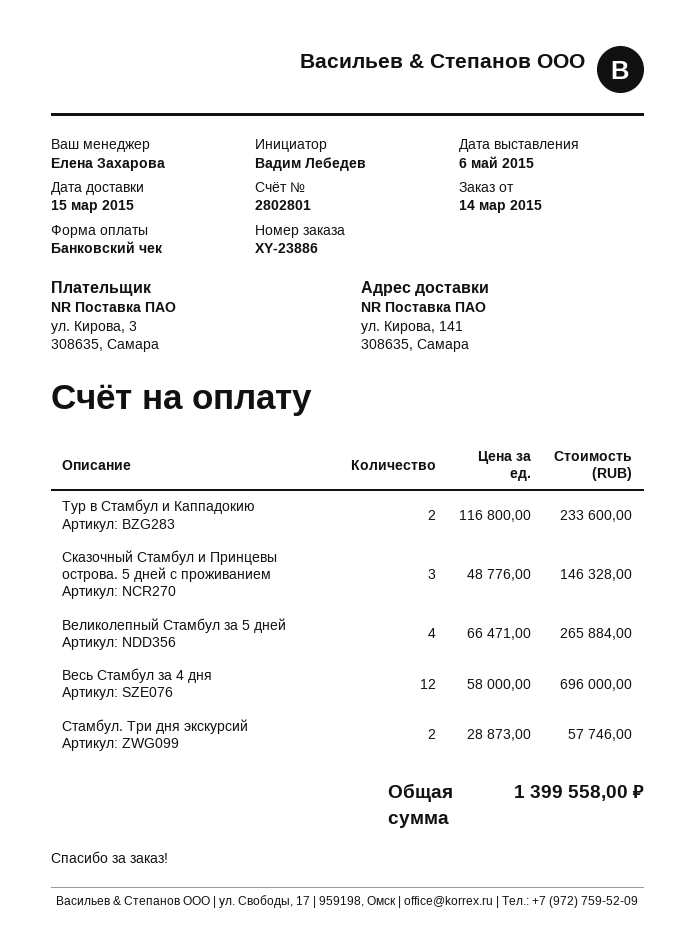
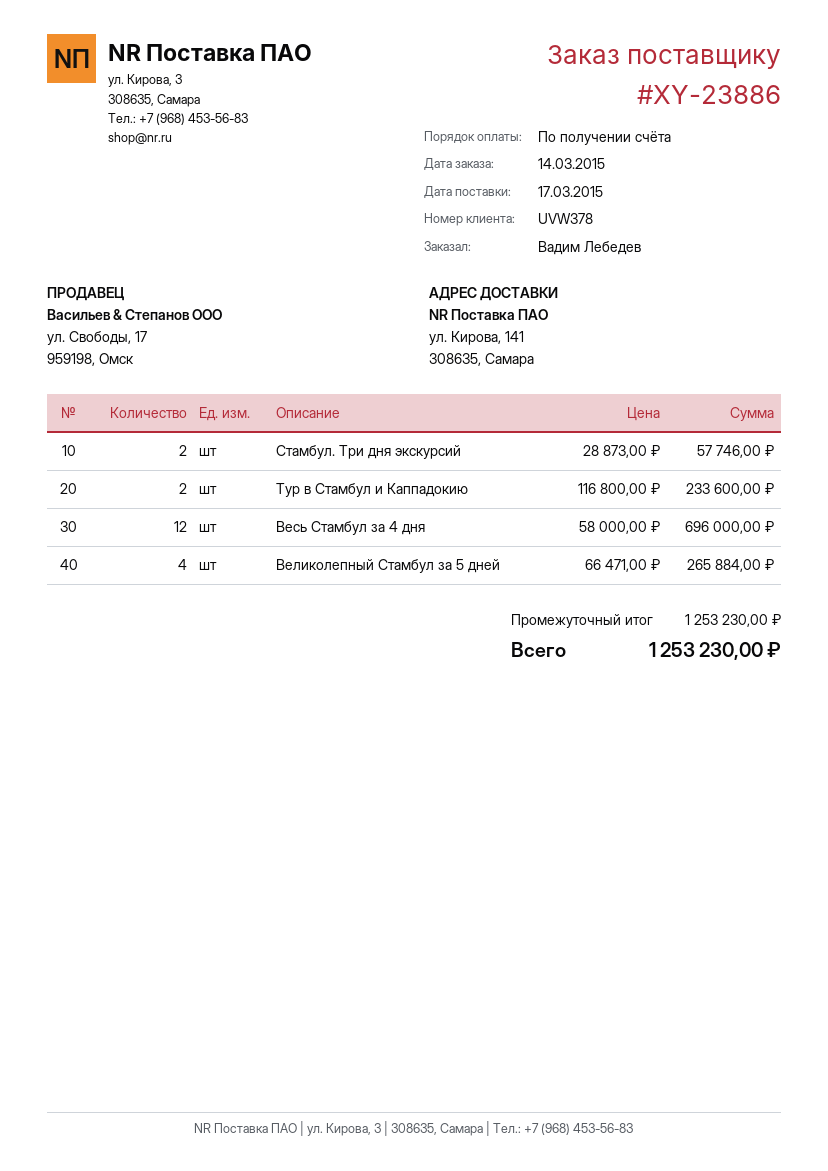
delivery date: 2015-03-15 -> 2015-03-17
Сказочный Стамбул и Принцевы острова. 5 дней с проживанием: 3 x 48776.00 = 146328.00 -> none
total: 1399558.00 -> 1253230.00

